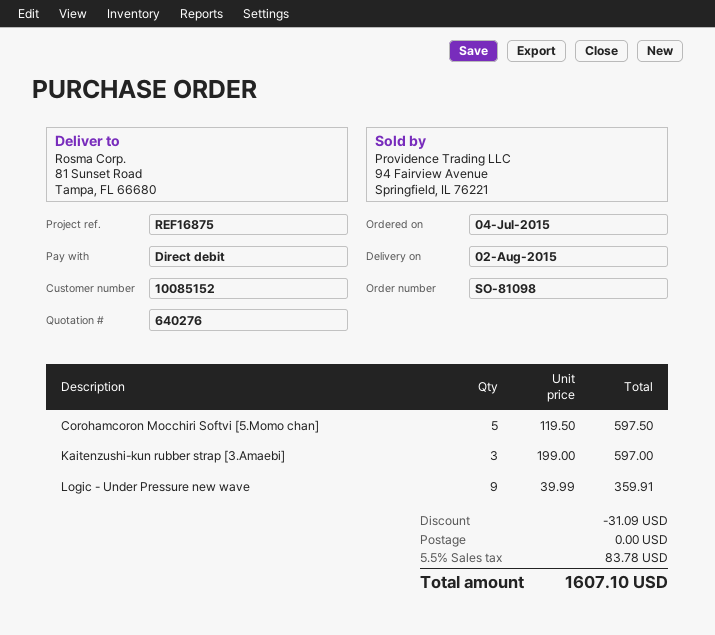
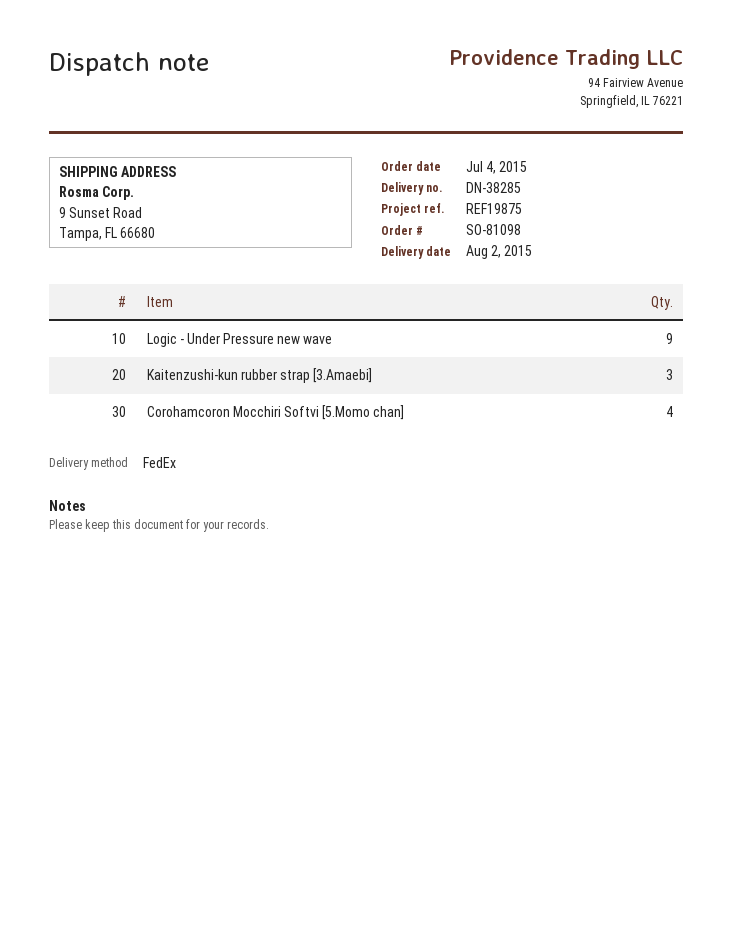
reference: REF16875 -> REF19875
ship to: 81 Sunset Road, Tampa, FL 66680 -> 9 Sunset Road, Tampa, FL 66680
Corohamcoron Mocchiri Softvi [5.Momo chan]: 5 -> 4

